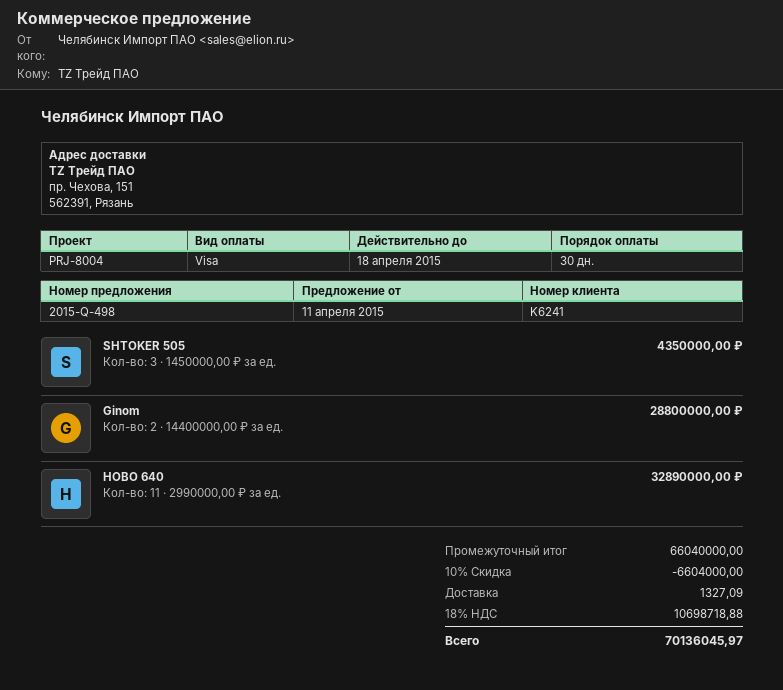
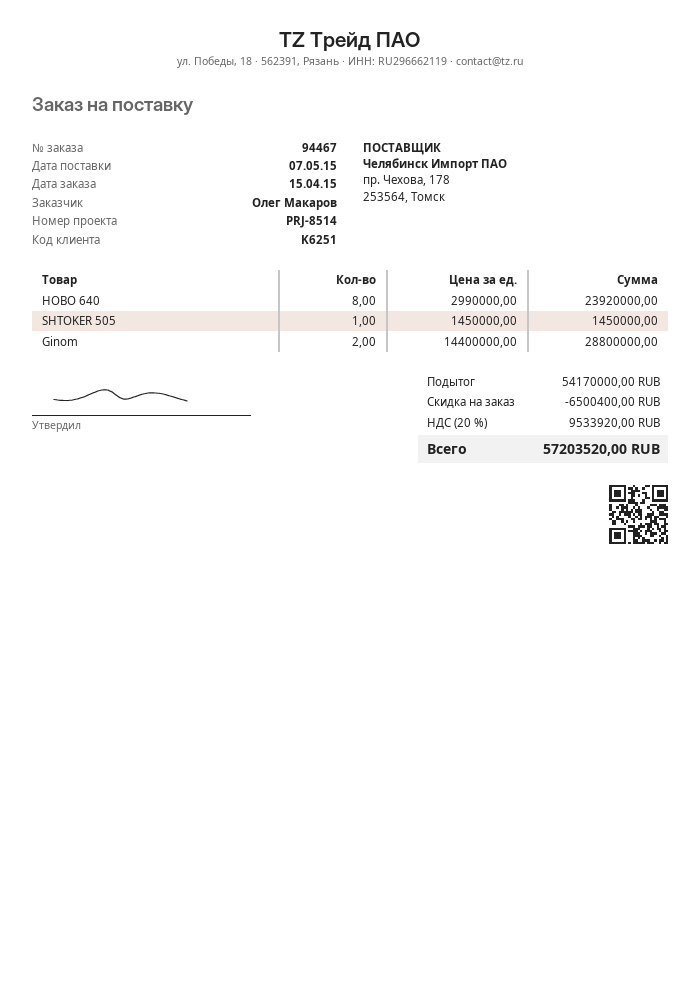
customer number: K6241 -> K6251
reference: PRJ-8004 -> PRJ-8514
SHTOKER 505: 3 x 1450000.00 = 4350000.00 -> 1 x 1450000.00 = 1450000.00
НОВО 640: 11 x 2990000.00 = 32890000.00 -> 8 x 2990000.00 = 23920000.00
subtotal: 66040000.00 -> 54170000.00
discount: 6604000.00 -> 6500400.00
shipping: 1327.09 -> none
tax: 18% = 10698718.88 -> 20% = 9533920.00
total: 70136045.97 -> 57203520.00

